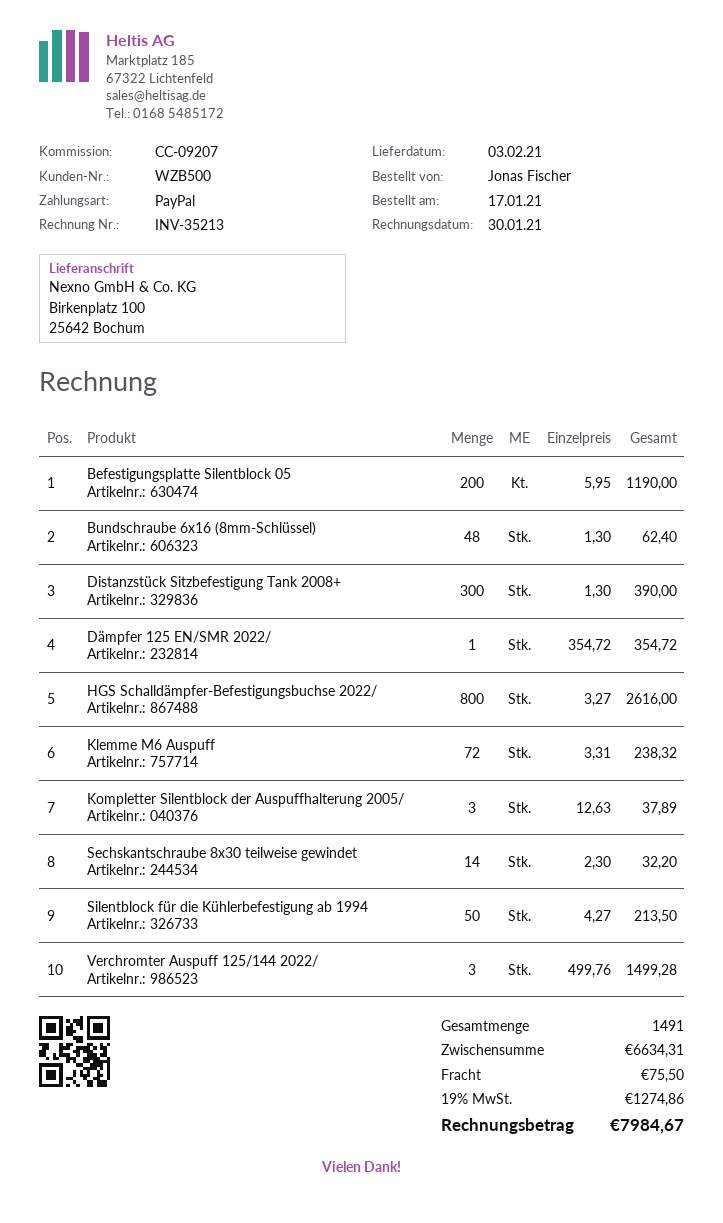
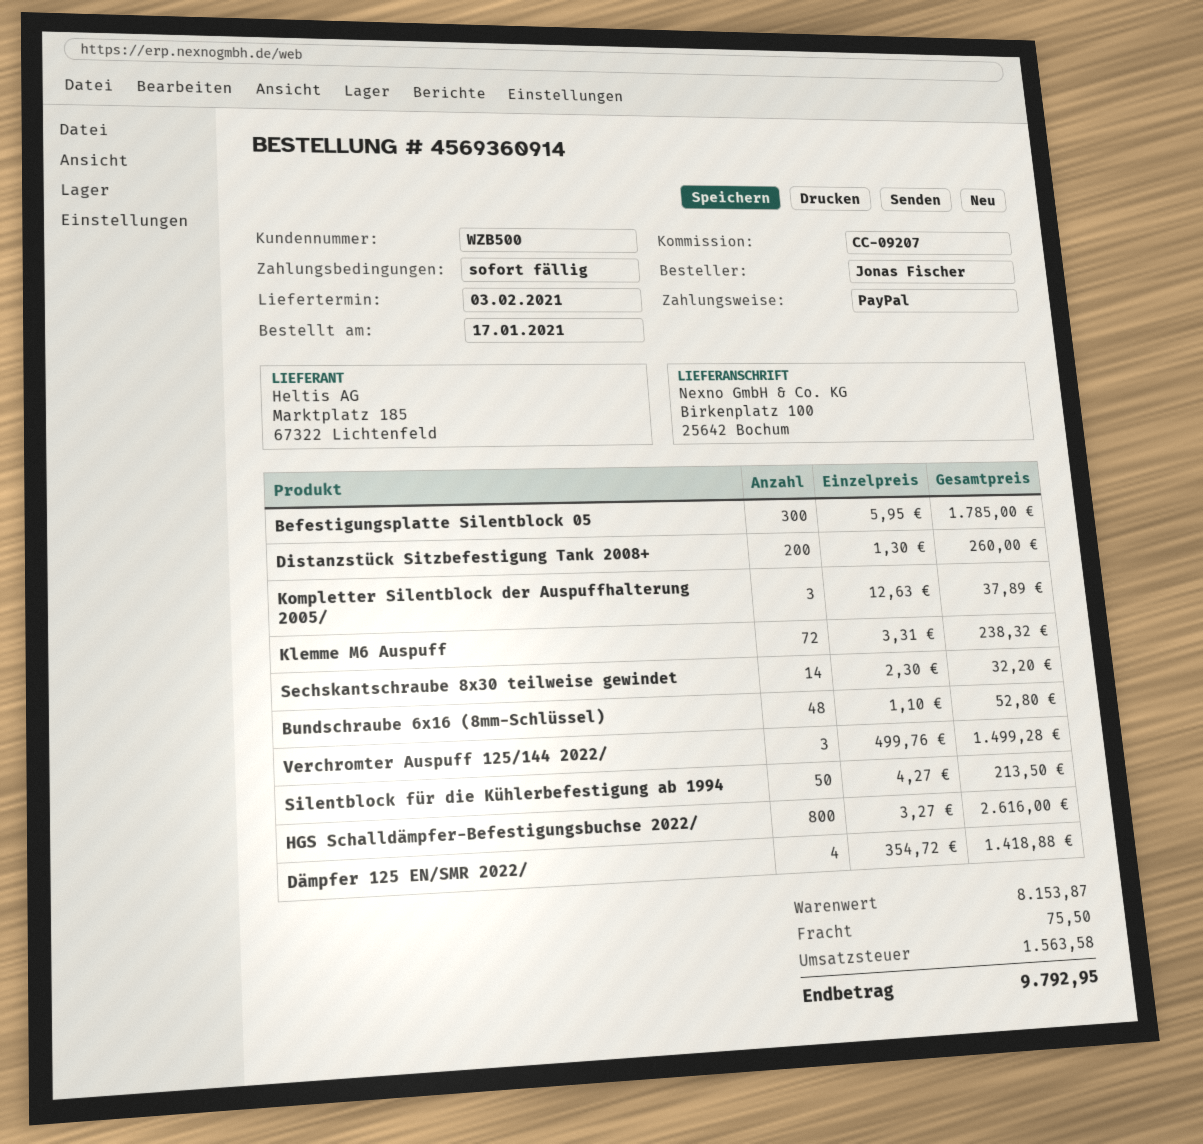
Befestigungsplatte Silentblock 05: 200 x 5.95 = 1190.00 -> 300 x 5.95 = 1785.00
Bundschraube 6x16 (8mm-Schlüssel): 48 x 1.30 = 62.40 -> 48 x 1.10 = 52.80
Distanzstück Sitzbefestigung Tank 2008+: 300 x 1.30 = 390.00 -> 200 x 1.30 = 260.00
Dämpfer 125 EN/SMR 2022/: 1 x 354.72 = 354.72 -> 4 x 354.72 = 1418.88
subtotal: 6634.31 -> 8153.87
tax: 1274.86 -> 1563.58
total: 7984.67 -> 9792.95

